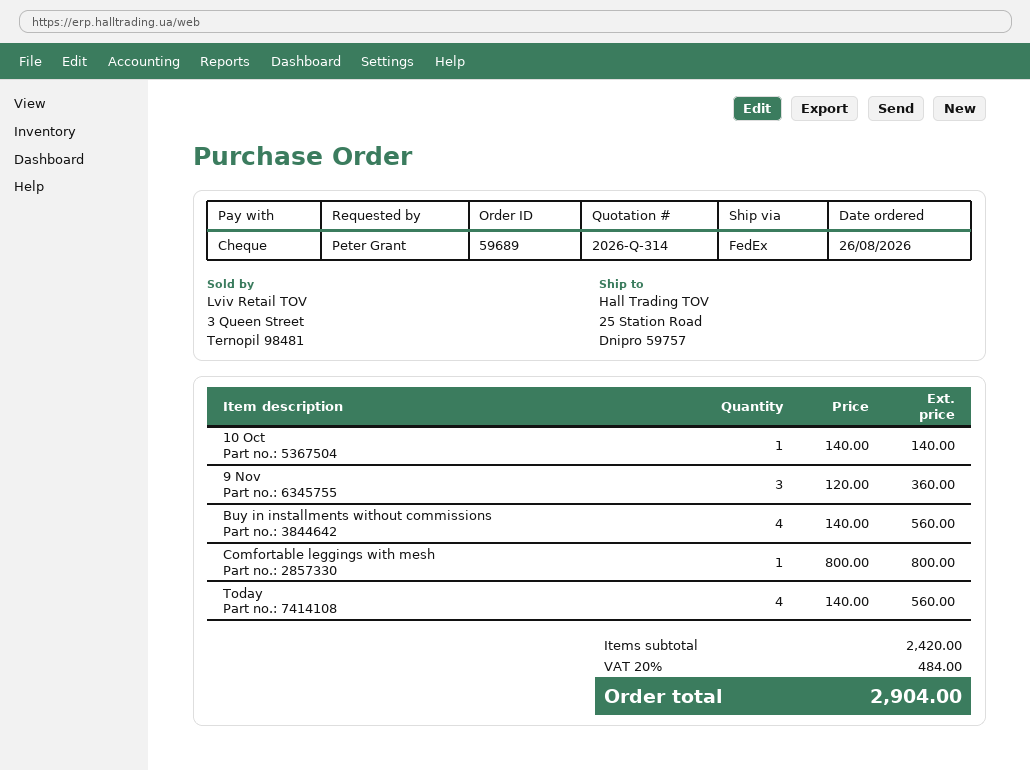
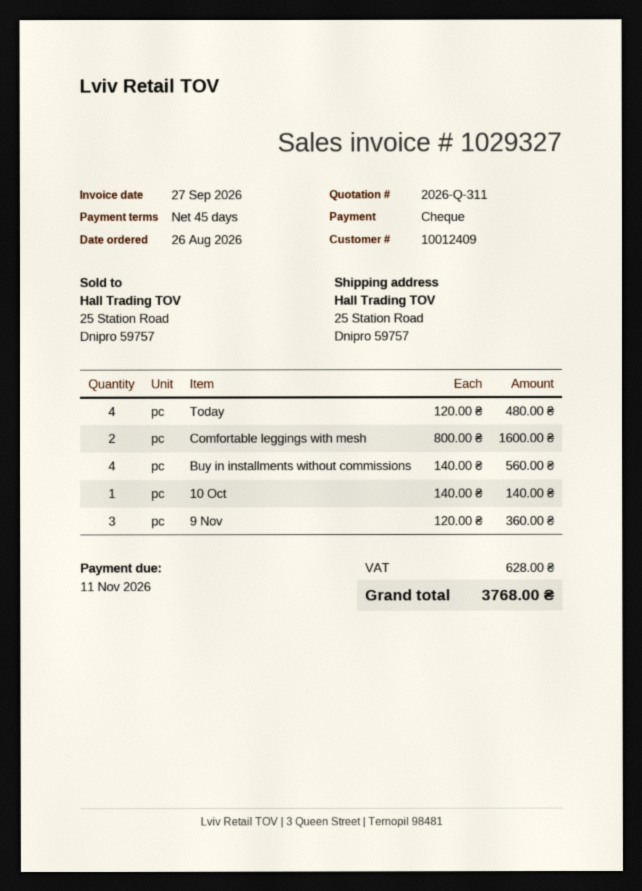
quote number: 2026-Q-314 -> 2026-Q-311
Comfortable leggings with mesh: 1 x 800.00 = 800.00 -> 2 x 800.00 = 1600.00
Today: 4 x 140.00 = 560.00 -> 4 x 120.00 = 480.00
tax: 484.00 -> 628.00
total: 2904.00 -> 3768.00

